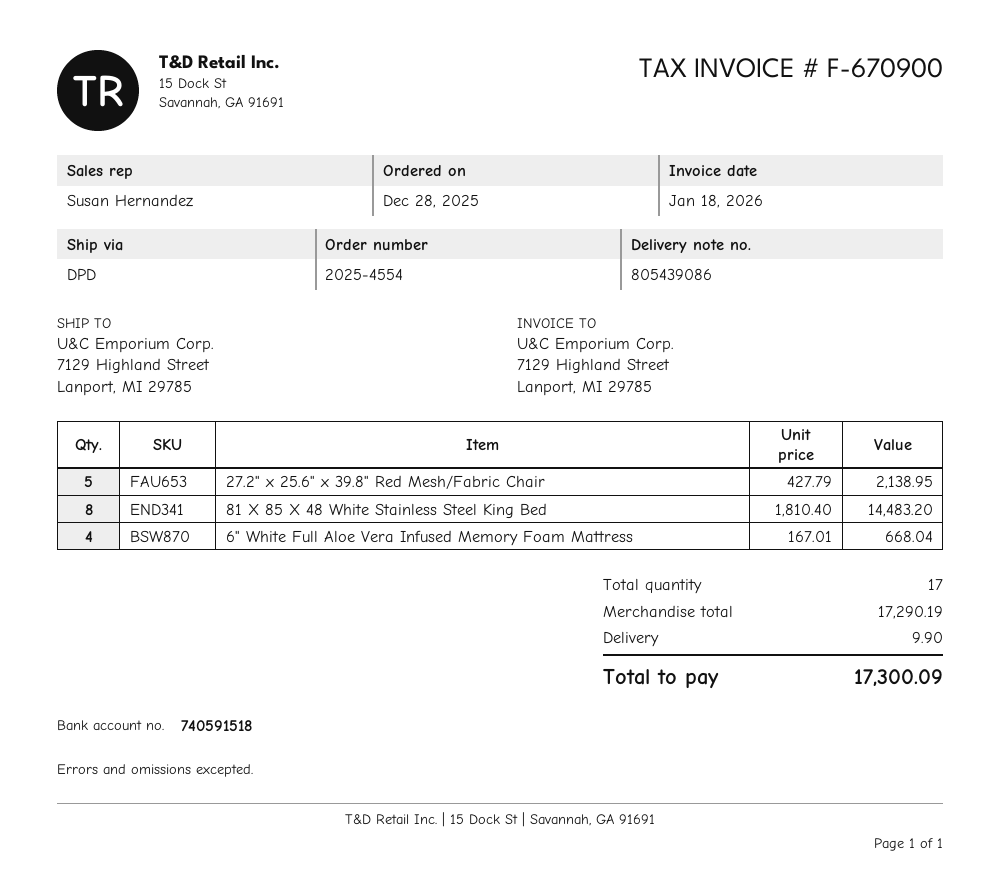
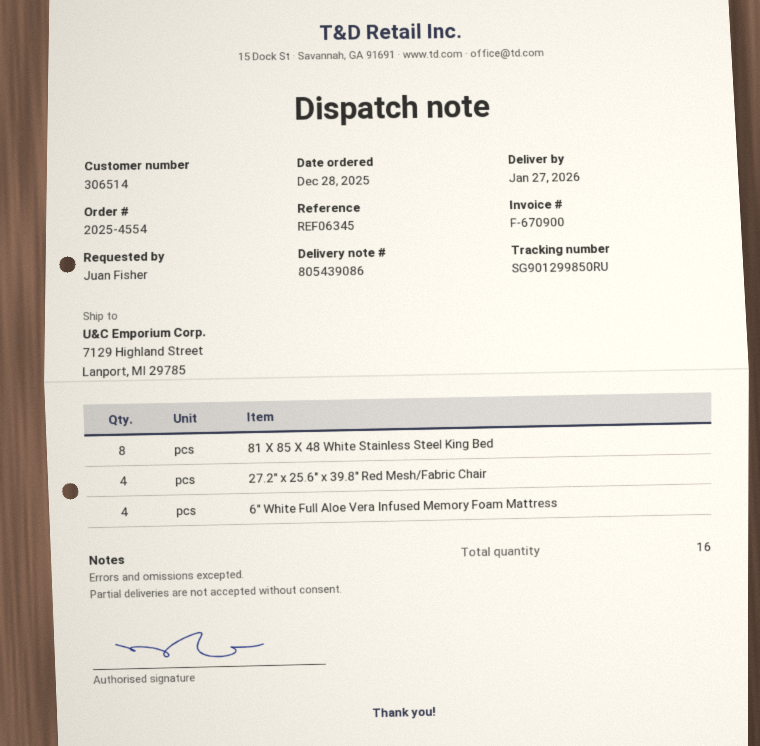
27.2" x 25.6" x 39.8" Red Mesh/Fabric Chair: 5 -> 4
total quantity: 17 -> 16

